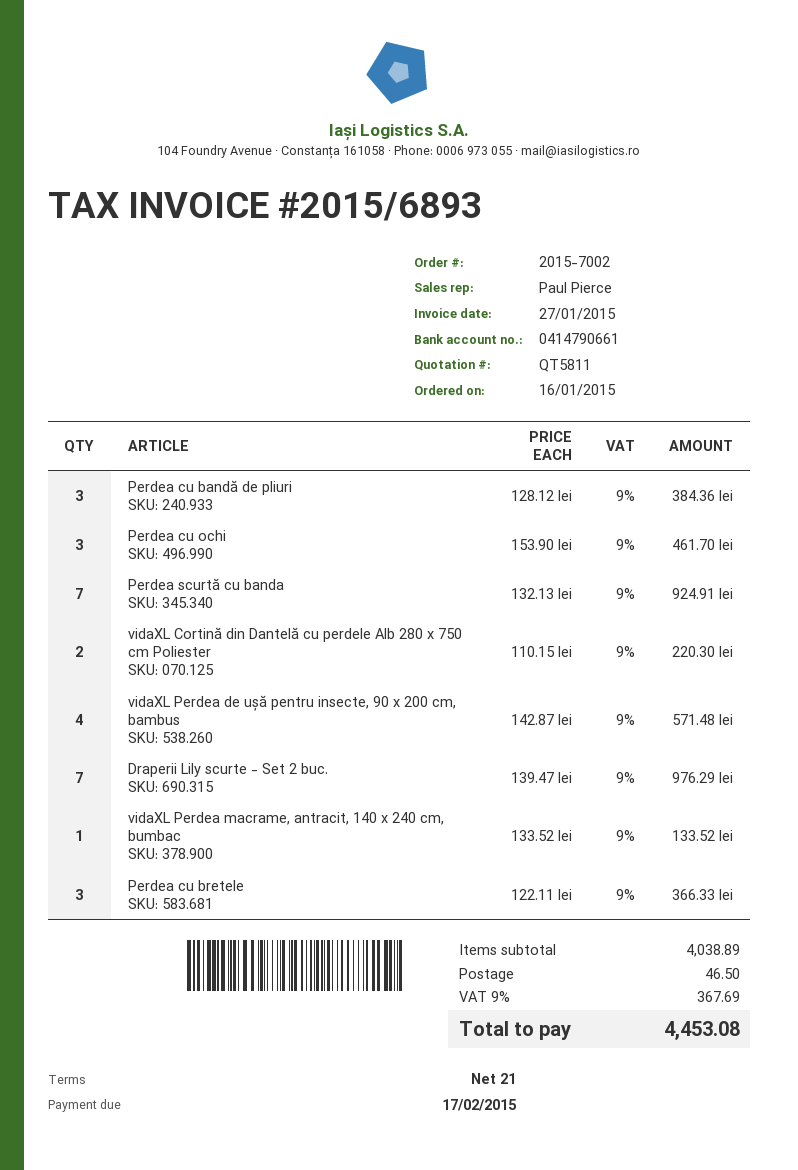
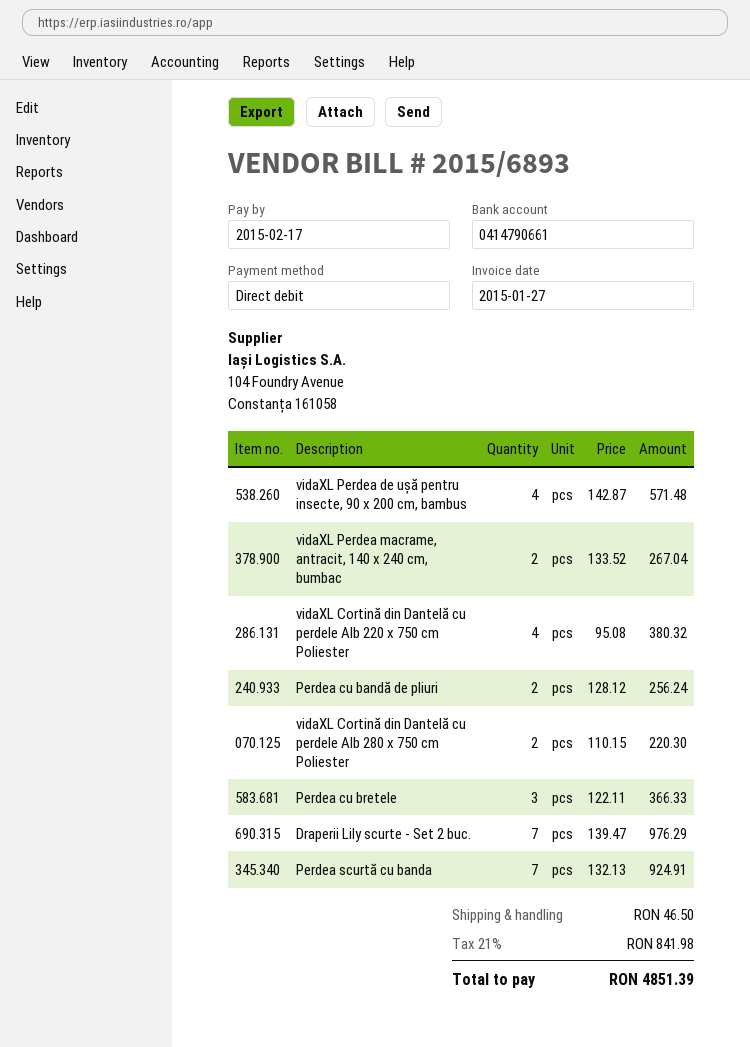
Perdea cu bandă de pliuri: 3 x 128.12 = 384.36 -> 2 x 128.12 = 256.24
Perdea cu ochi: 3 x 153.90 = 461.70 -> none
vidaXL Perdea macrame, antracit, 140 x 240 cm, bumbac: 1 x 133.52 = 133.52 -> 2 x 133.52 = 267.04
vidaXL Cortină din Dantelă cu perdele Alb 220 x 750 cm Poliester: none -> 4 x 95.08 = 380.32
tax: 9% = 367.69 -> 21% = 841.98
total: 4453.08 -> 4851.39

